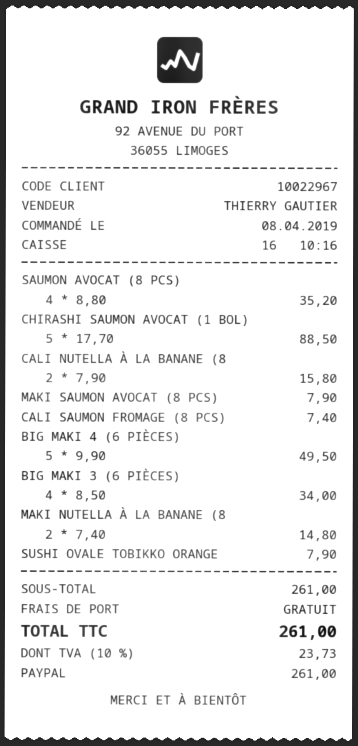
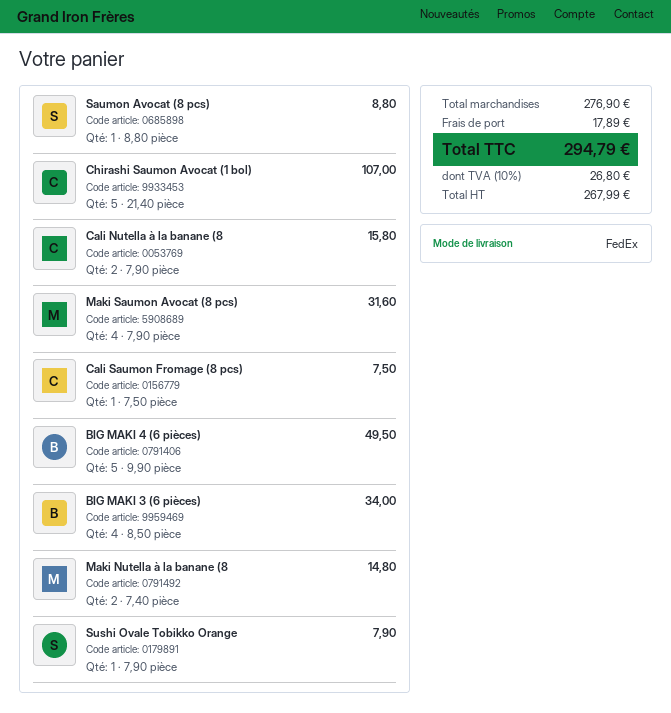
SAUMON AVOCAT (8 PCS): 4 x 8.80 = 35.20 -> 1 x 8.80 = 8.80
CHIRASHI SAUMON AVOCAT (1 BOL): 5 x 17.70 = 88.50 -> 5 x 21.40 = 107.00
MAKI SAUMON AVOCAT (8 PCS): 1 x 7.90 = 7.90 -> 4 x 7.90 = 31.60
CALI SAUMON FROMAGE (8 PCS): 1 x 7.40 = 7.40 -> 1 x 7.50 = 7.50
subtotal: 261.00 -> 276.90
shipping: 0.00 -> 17.89
tax: 10% = 23.73 -> 10% = 26.80
total: 261.00 -> 294.79

